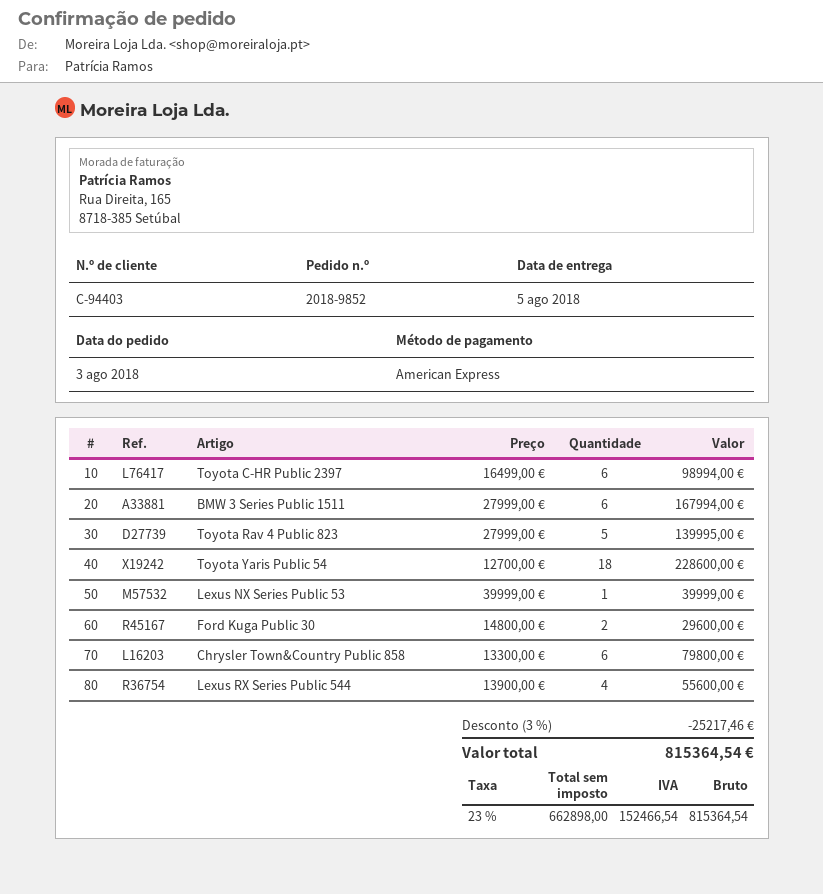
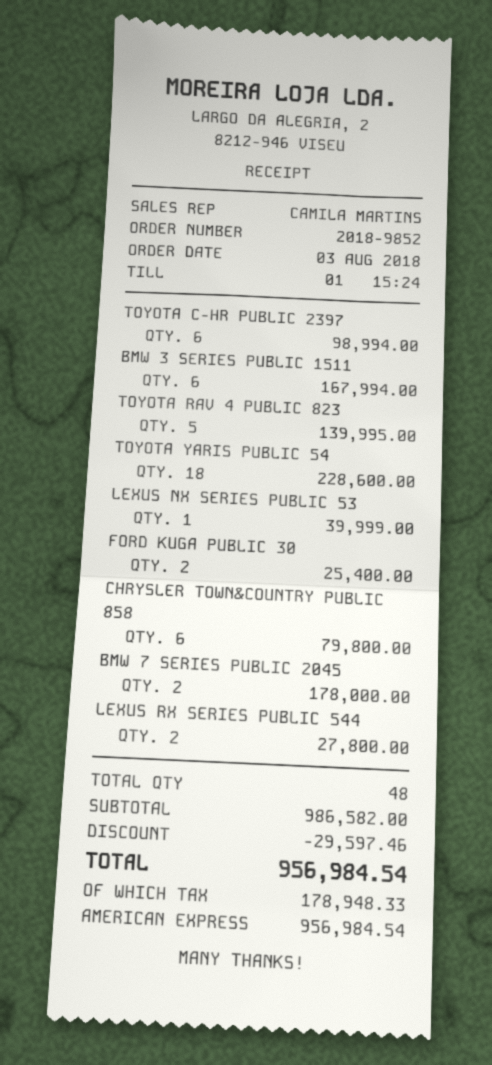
Ford Kuga Public 30: 2 for 29600.00 -> 2 for 25400.00
Lexus RX Series Public 544: 4 for 55600.00 -> 2 for 27800.00
BMW 7 SERIES PUBLIC 2045: none -> 2 for 178000.00
discount: 25217.46 -> 29597.46
tax: 152466.54 -> 178948.33
total: 815364.54 -> 956984.54

